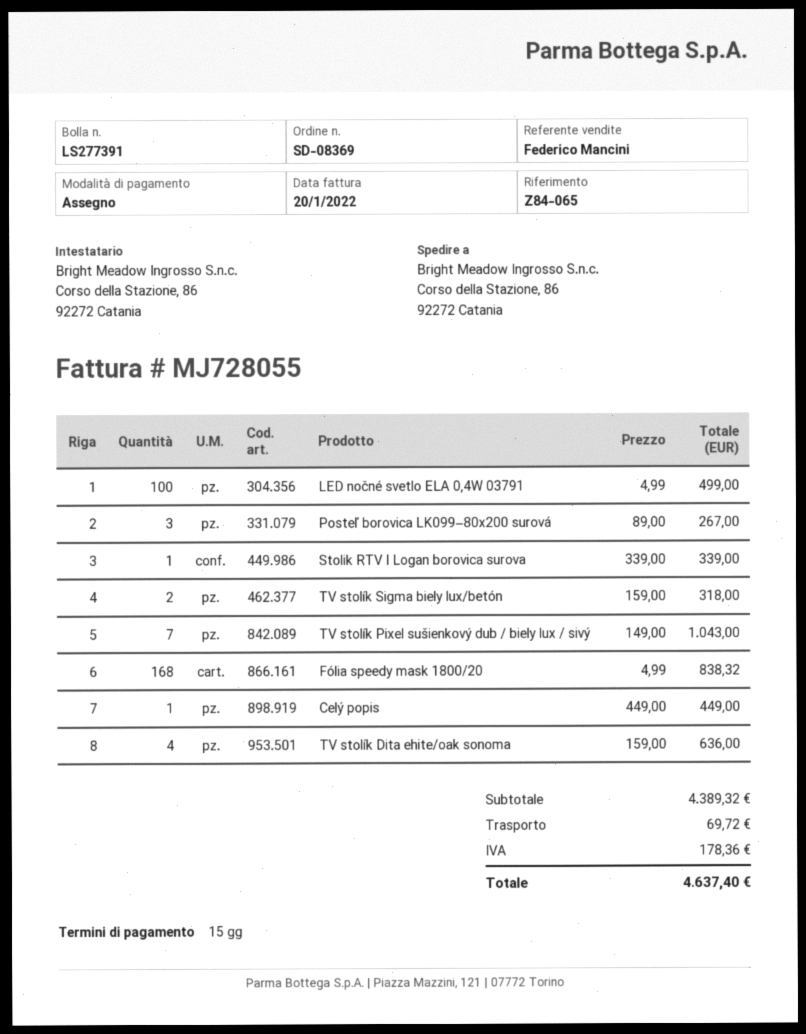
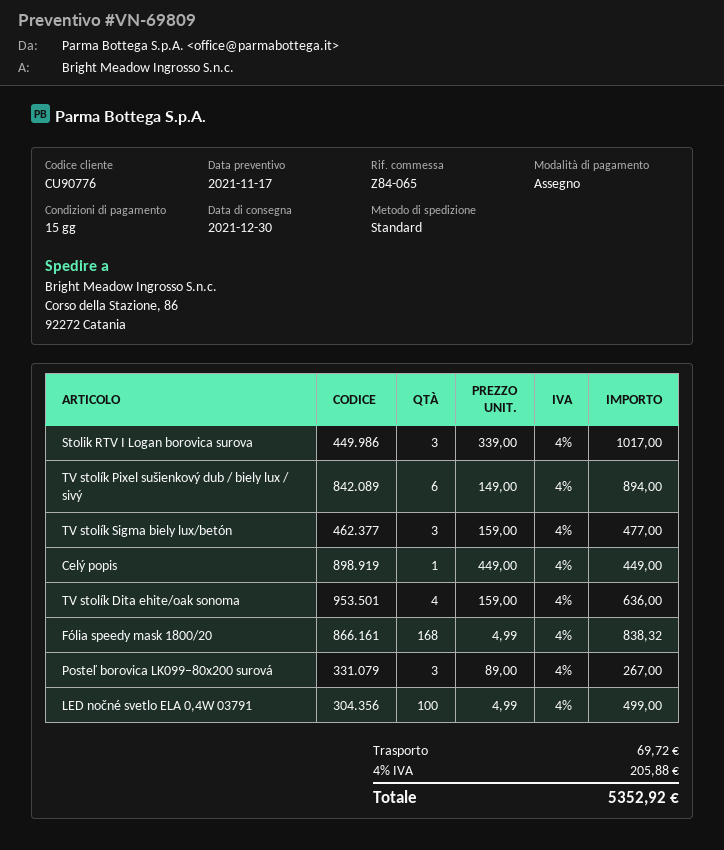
Stolik RTV I Logan borovica surova: 1 x 339.00 = 339.00 -> 3 x 339.00 = 1017.00
TV stolík Sigma biely lux/betón: 2 x 159.00 = 318.00 -> 3 x 159.00 = 477.00
TV stolík Pixel sušienkový dub / biely lux / sivý: 7 x 149.00 = 1043.00 -> 6 x 149.00 = 894.00
tax: 178.36 -> 205.88
total: 4637.40 -> 5352.92

